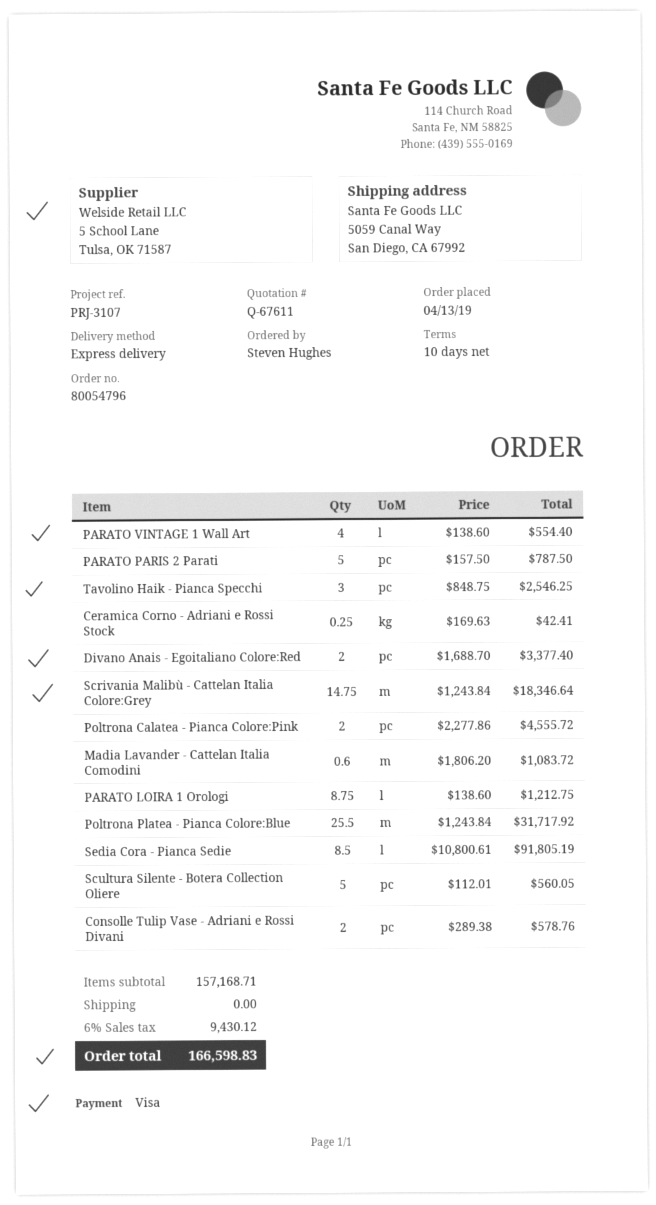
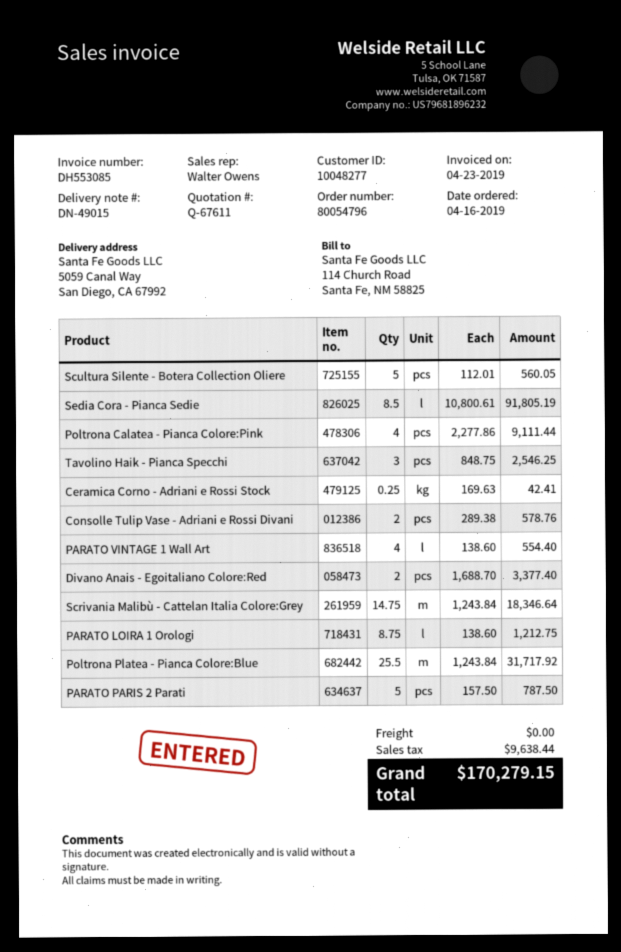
order date: 2019-04-13 -> 2019-04-16
Poltrona Calatea - Pianca Colore:Pink: 2 x 2277.86 = 4555.72 -> 4 x 2277.86 = 9111.44
Madia Lavander - Cattelan Italia Comodini: 0.6 x 1806.20 = 1083.72 -> none
tax: 9430.12 -> 9638.44
total: 166598.83 -> 170279.15

